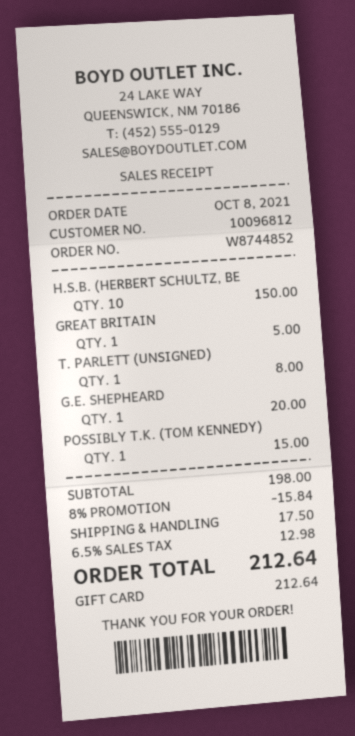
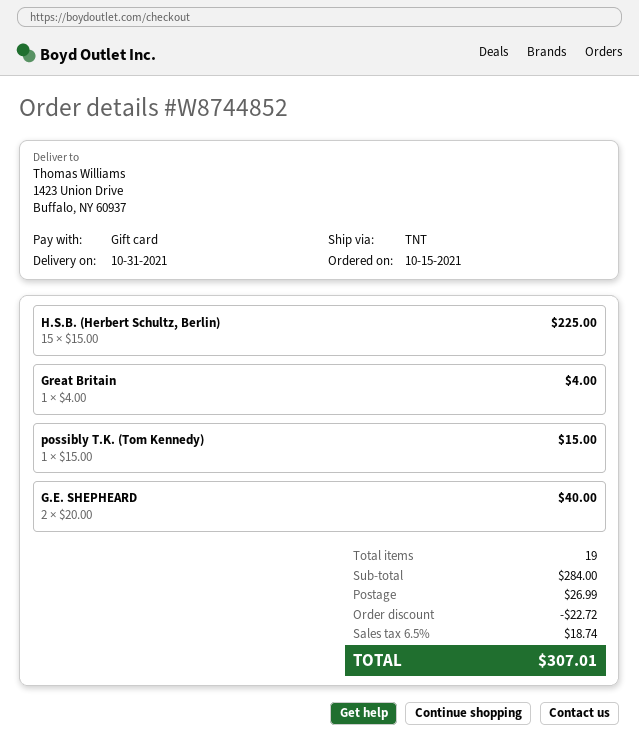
order date: 2021-10-08 -> 2021-10-15
H.S.B. (HERBERT SCHULTZ, BE: 10 for 150.00 -> 15 for 225.00
GREAT BRITAIN: 1 for 5.00 -> 1 for 4.00
T. PARLETT (UNSIGNED): 1 for 8.00 -> none
G.E. SHEPHEARD: 1 for 20.00 -> 2 for 40.00
subtotal: 198.00 -> 284.00
discount: 15.84 -> 22.72
shipping: 17.50 -> 26.99
tax: 6.5% = 12.98 -> 6.5% = 18.74
total: 212.64 -> 307.01

